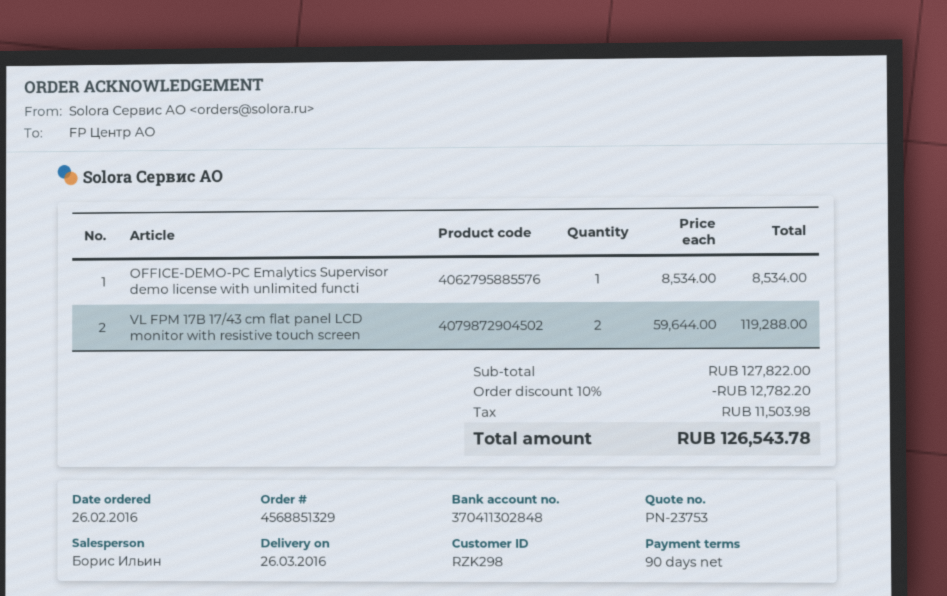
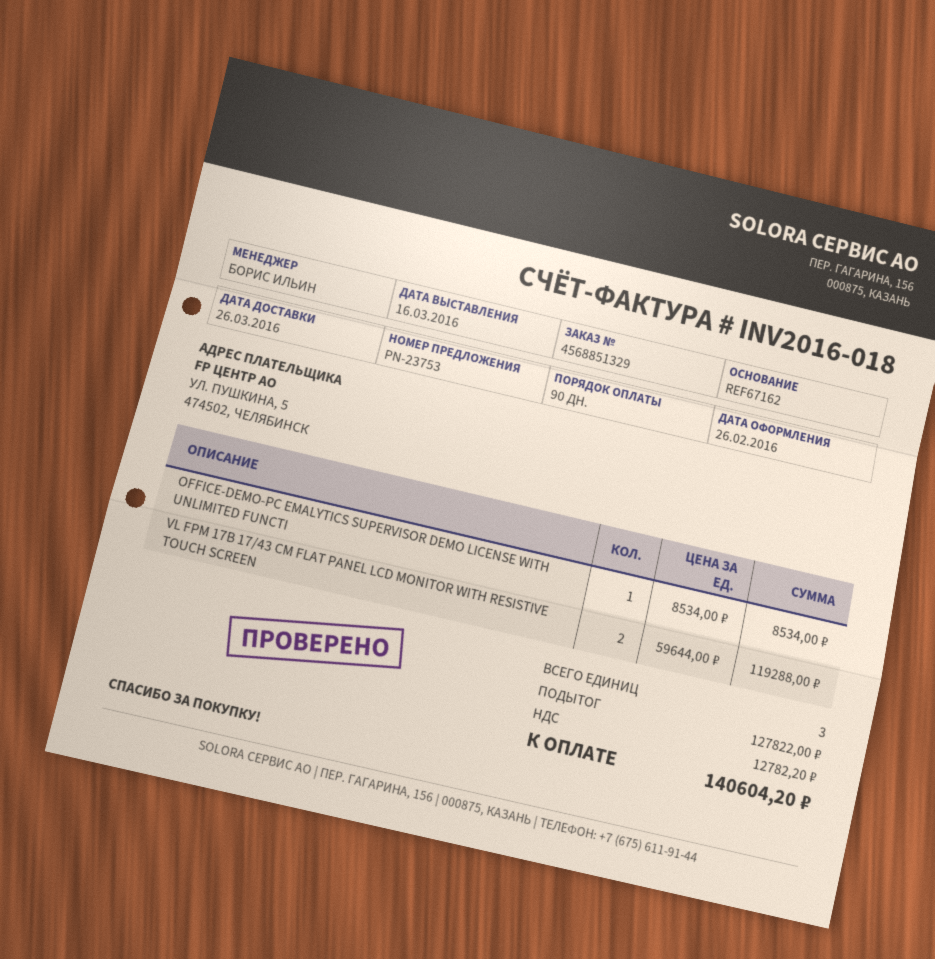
discount: 10% = 12782.20 -> none
tax: 11503.98 -> 12782.20
total: 126543.78 -> 140604.20

